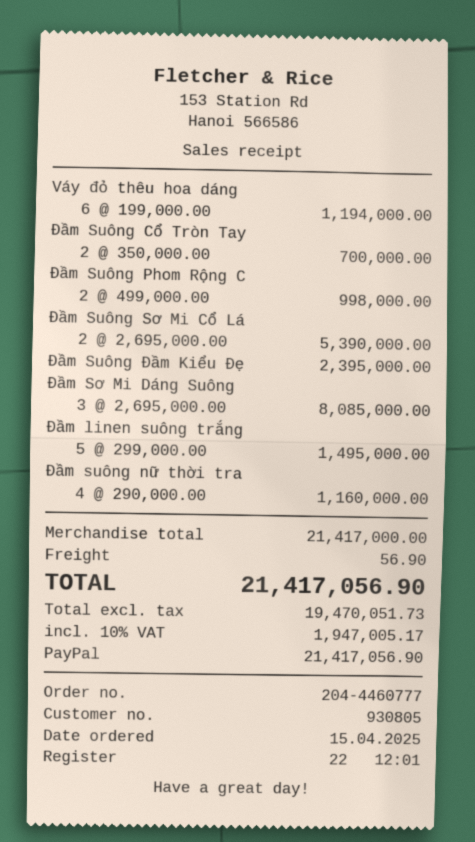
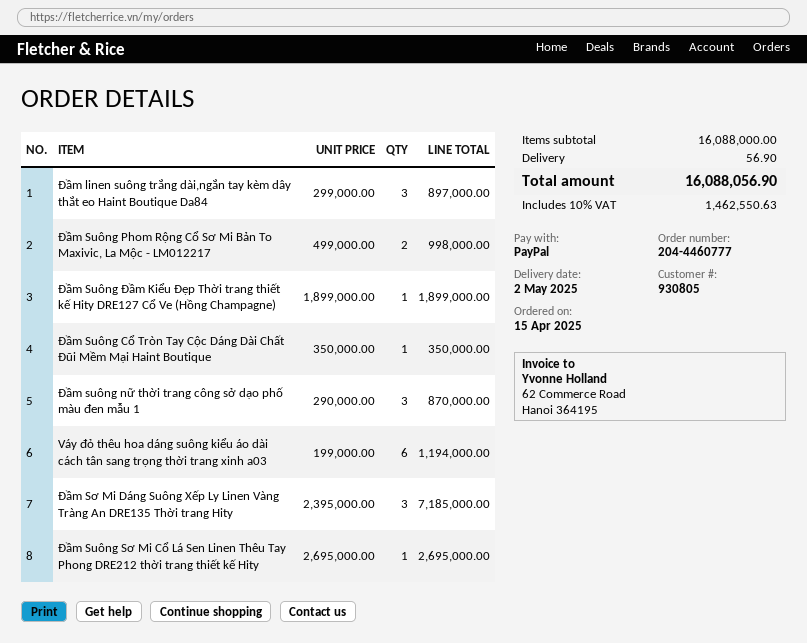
Đầm Suông Cổ Tròn Tay: 2 x 350000.00 = 700000.00 -> 1 x 350000.00 = 350000.00
Đầm Suông Sơ Mi Cổ Lá: 2 x 2695000.00 = 5390000.00 -> 1 x 2695000.00 = 2695000.00
Đầm Suông Đầm Kiểu Đẹ: 1 x 2395000.00 = 2395000.00 -> 1 x 1899000.00 = 1899000.00
Đầm Sơ Mi Dáng Suông: 3 x 2695000.00 = 8085000.00 -> 3 x 2395000.00 = 7185000.00
Đầm linen suông trắng: 5 x 299000.00 = 1495000.00 -> 3 x 299000.00 = 897000.00
Đầm suông nữ thời tra: 4 x 290000.00 = 1160000.00 -> 3 x 290000.00 = 870000.00
subtotal: 21417000.00 -> 16088000.00
tax: 10% = 1947005.17 -> 10% = 1462550.63
total: 21417056.90 -> 16088056.90

